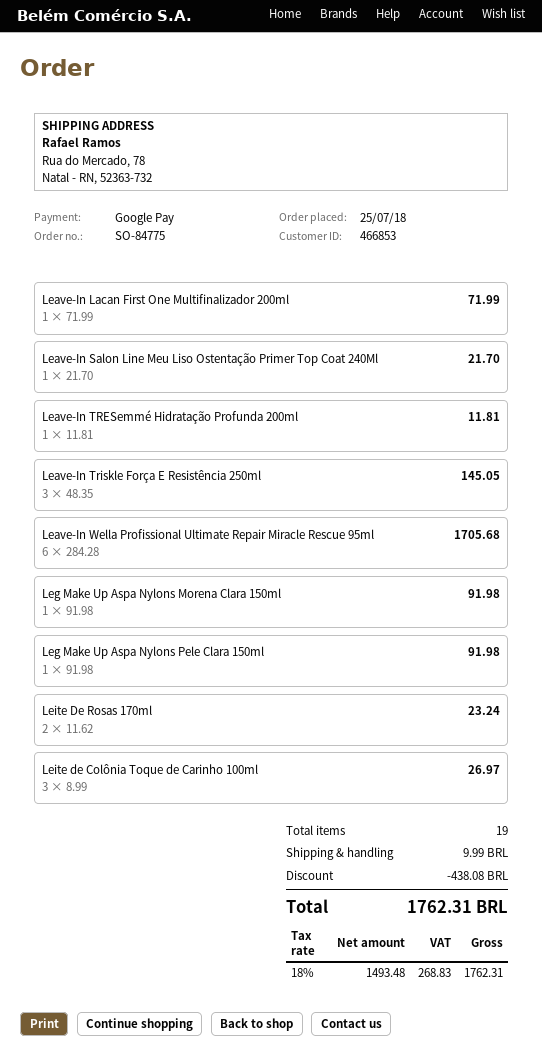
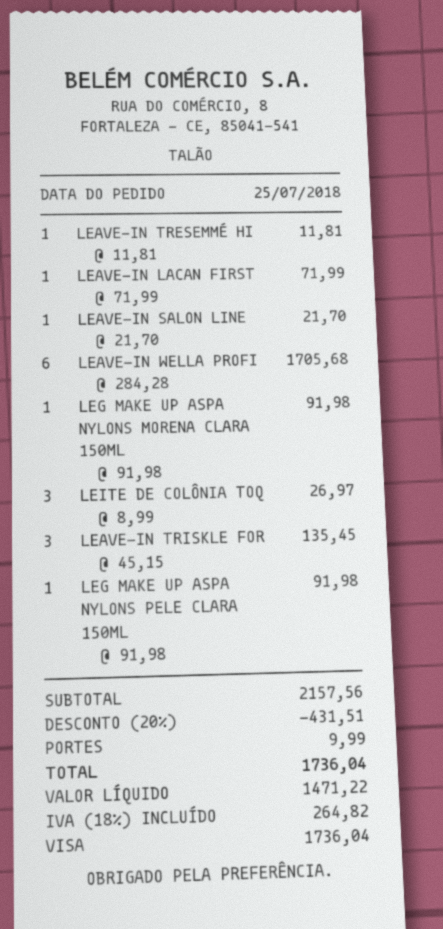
payment method: Google Pay -> Visa
Leave-In Triskle Força E Resistência 250ml: 3 x 48.35 = 145.05 -> 3 x 45.15 = 135.45
Leite De Rosas 170ml: 2 x 11.62 = 23.24 -> none
discount: 438.08 -> 431.51
net: 1493.48 -> 1471.22
tax: 18% = 268.83 -> 18% = 264.82
total: 1762.31 -> 1736.04

